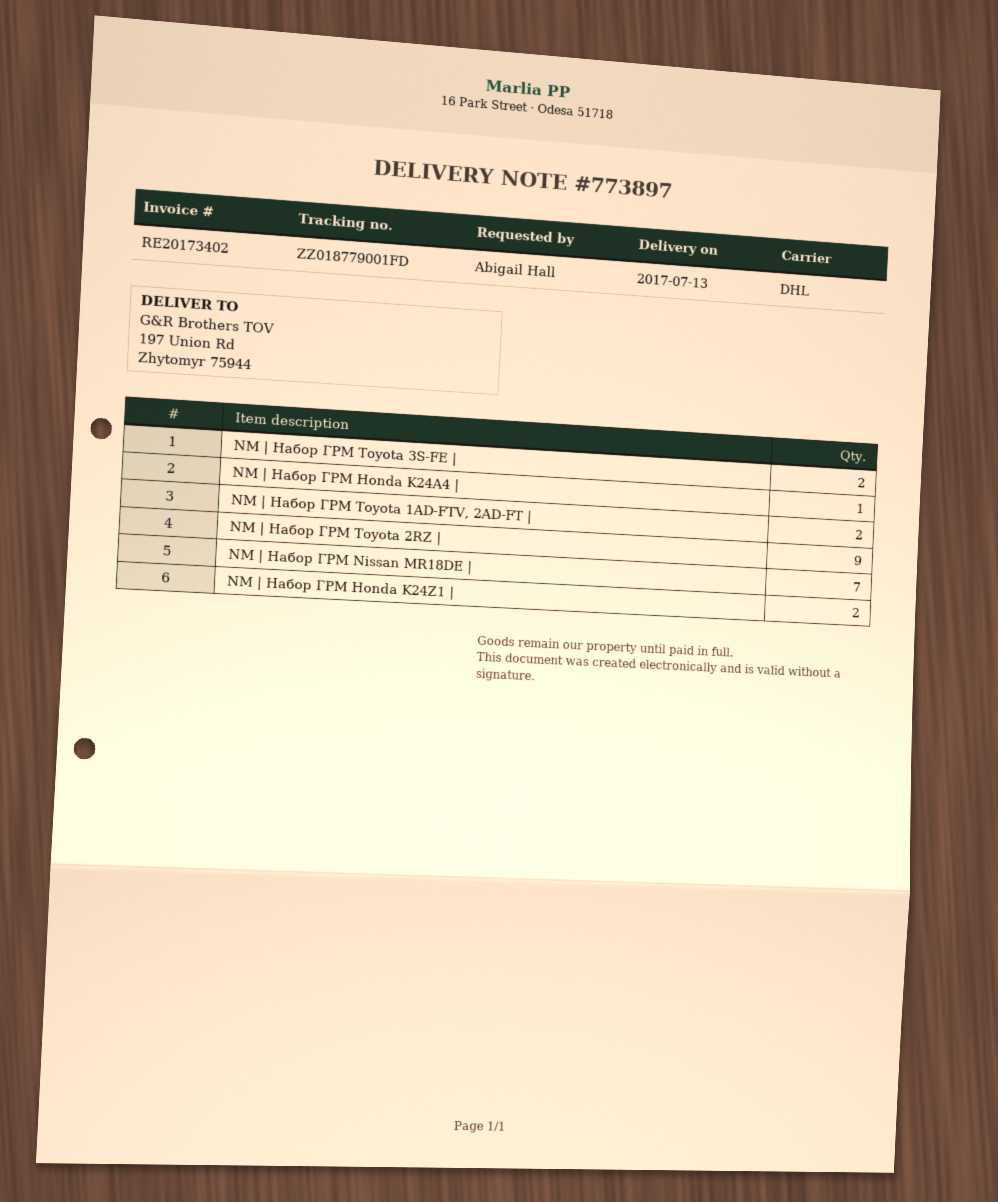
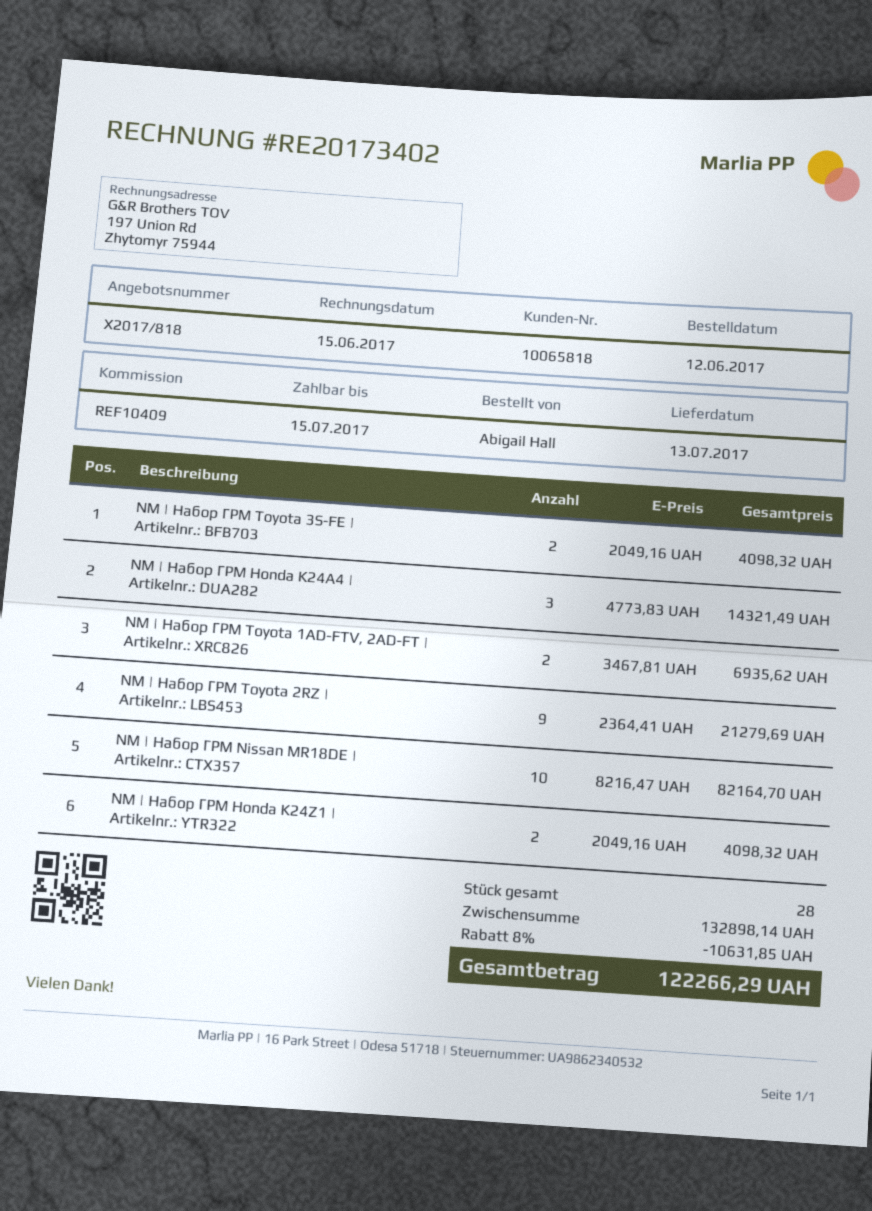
NM | Набор ГРМ Honda K24A4 |: 1 -> 3
NM | Набор ГРМ Nissan MR18DE |: 7 -> 10

